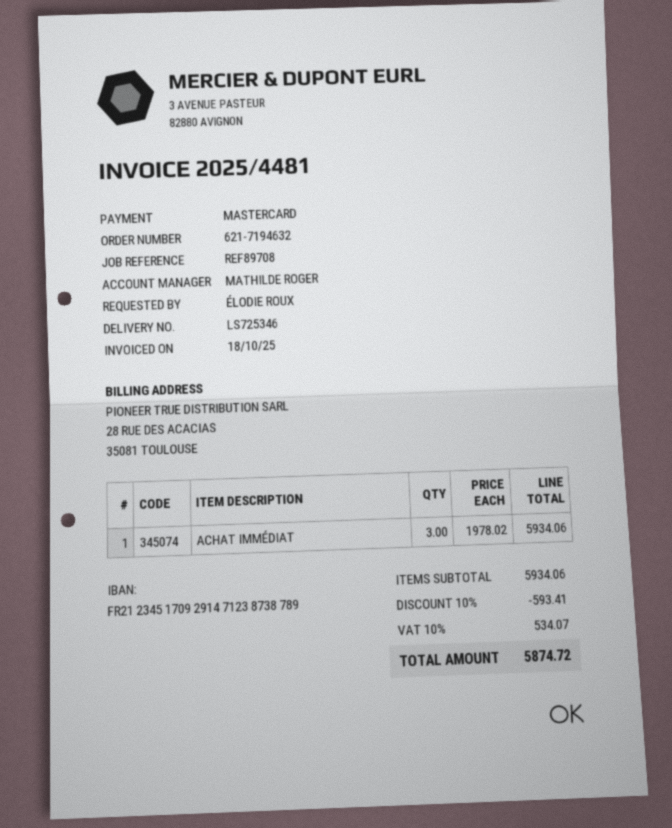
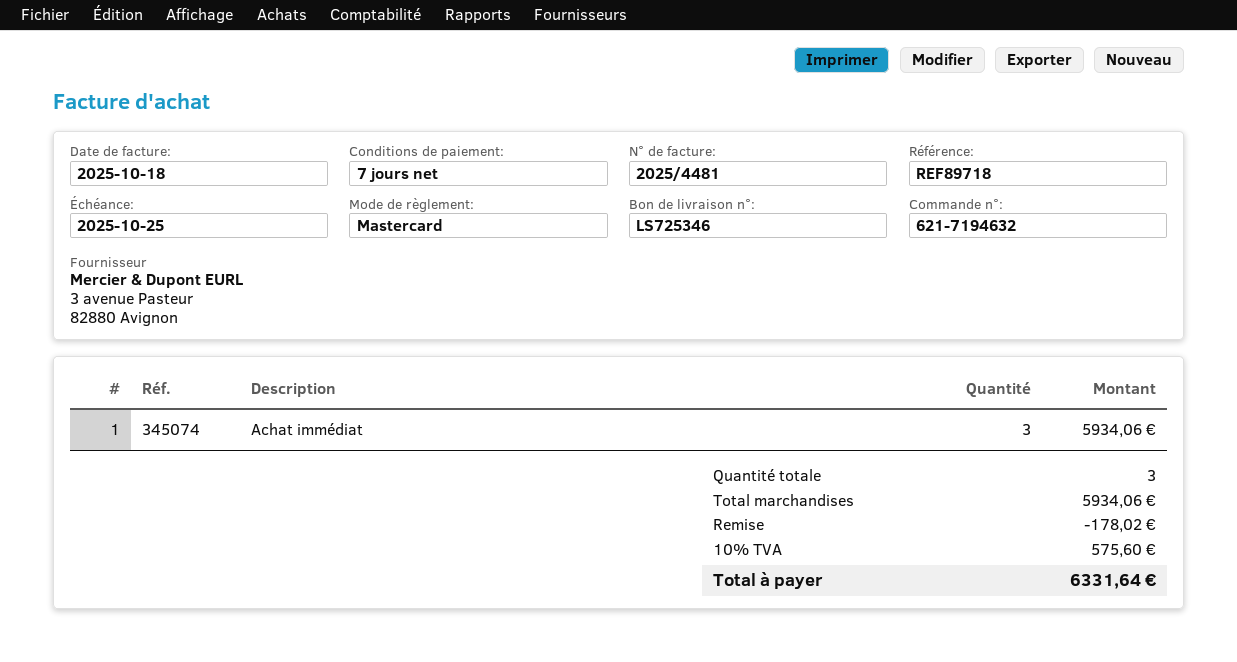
reference: REF89708 -> REF89718
discount: 593.41 -> 178.02
tax: 10% = 534.07 -> 10% = 575.60
total: 5874.72 -> 6331.64

